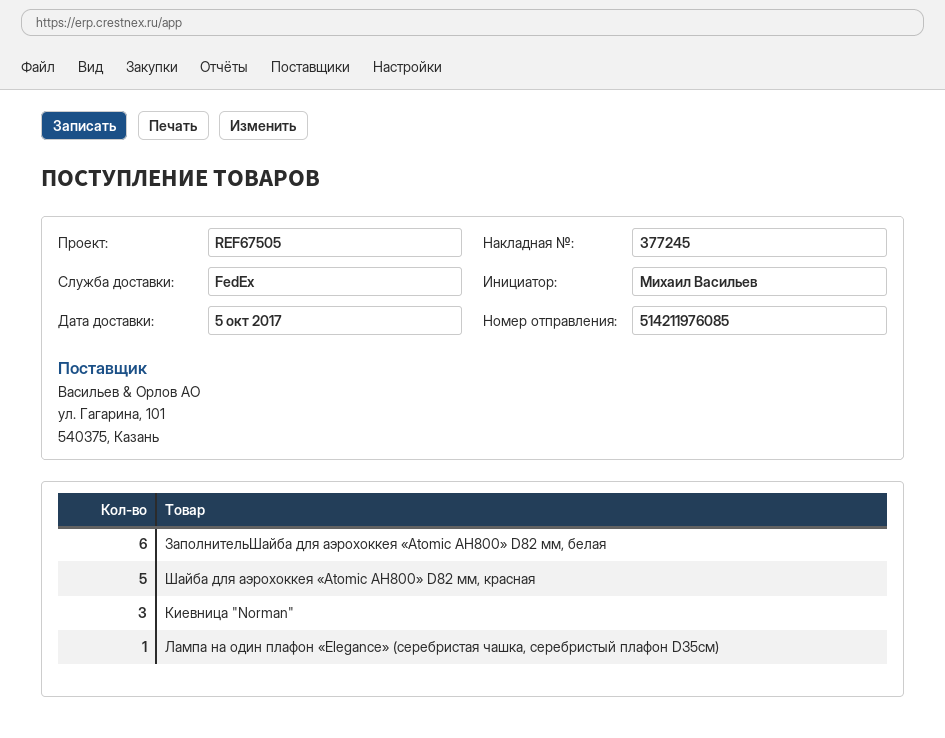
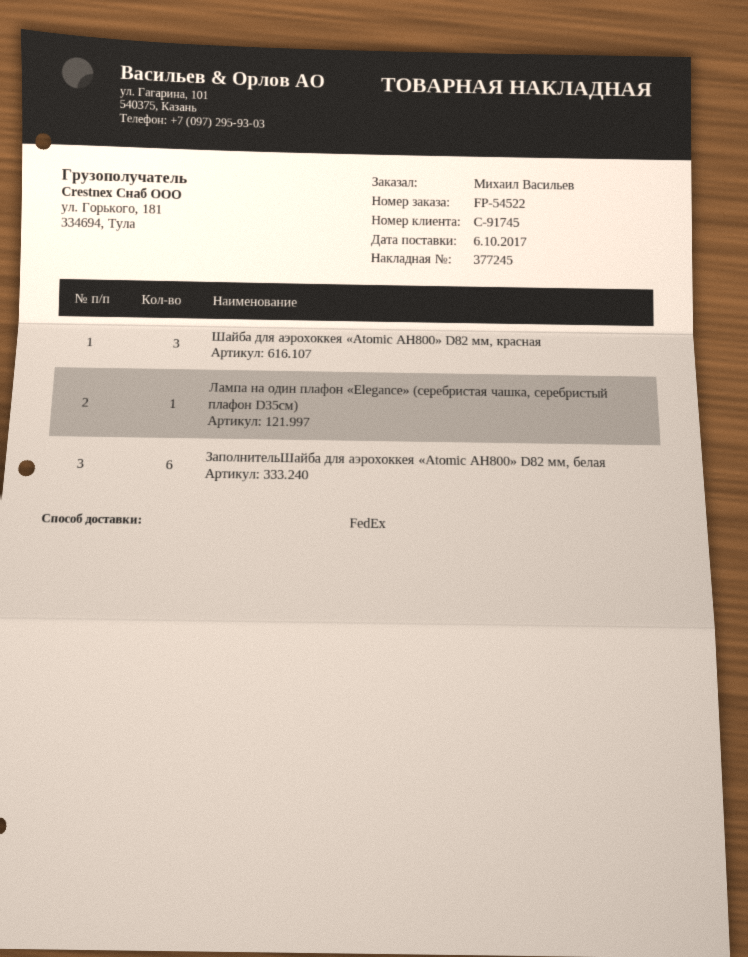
delivery date: 2017-10-05 -> 2017-10-06
Шайба для аэрохоккея «Atomic AH800» D82 мм, красная: 5 -> 3
Киевница "Norman": 3 -> none

